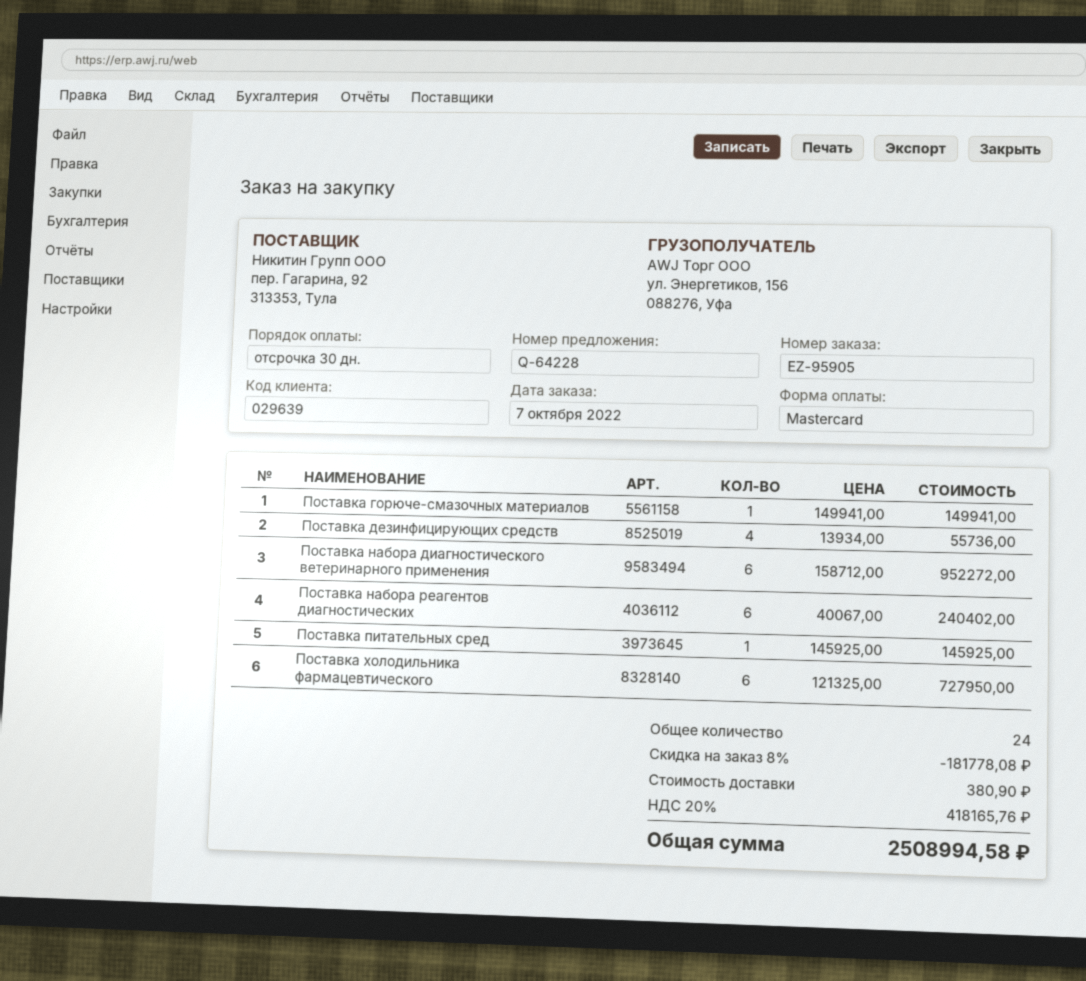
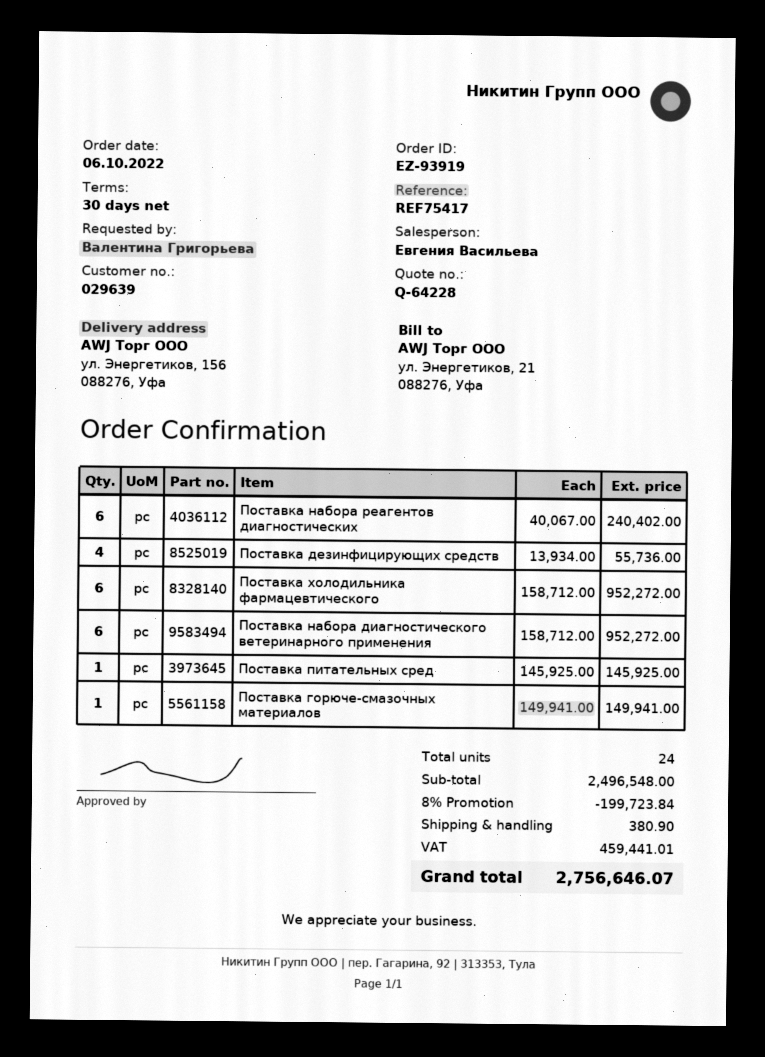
order number: EZ-95905 -> EZ-93919
order date: 2022-10-07 -> 2022-10-06
Поставка холодильника фармацевтического: 6 x 121325.00 = 727950.00 -> 6 x 158712.00 = 952272.00
discount: 8% = 181778.08 -> 8% = 199723.84
tax: 418165.76 -> 459441.01
total: 2508994.58 -> 2756646.07

